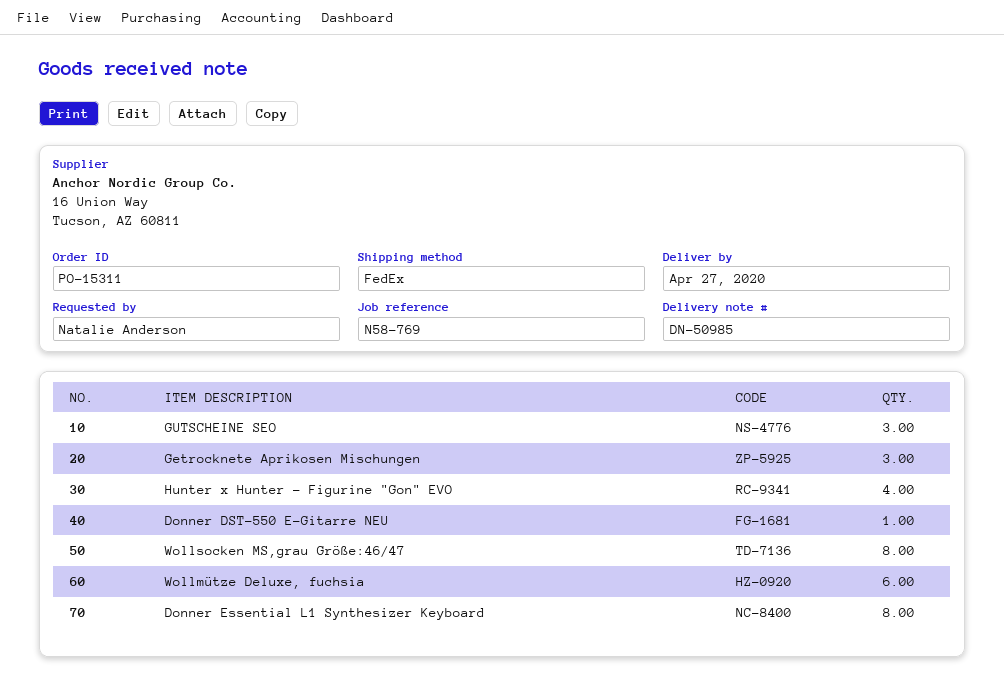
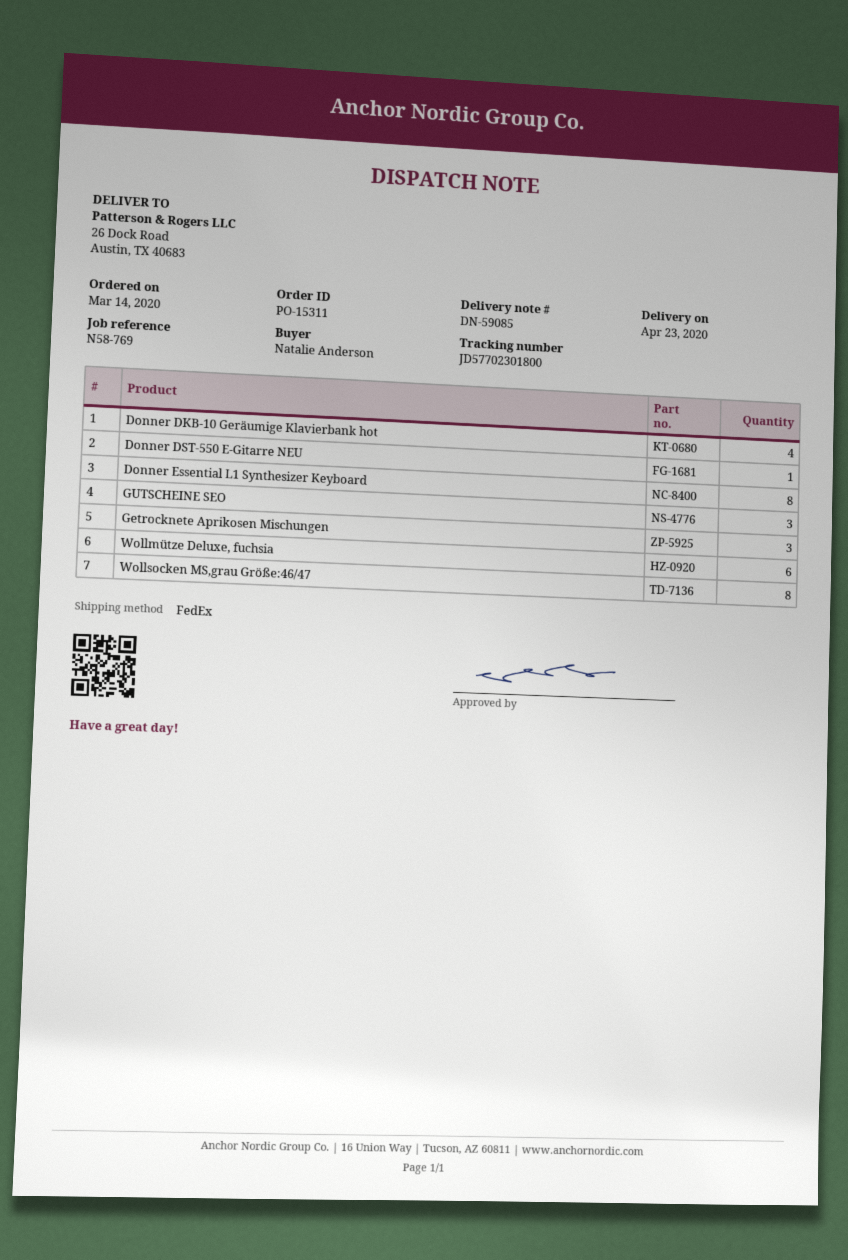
delivery note number: DN-50985 -> DN-59085
delivery date: 2020-04-27 -> 2020-04-23
Hunter x Hunter - Figurine "Gon" EVO: 4 -> none
Donner DKB-10 Geräumige Klavierbank hot: none -> 4

